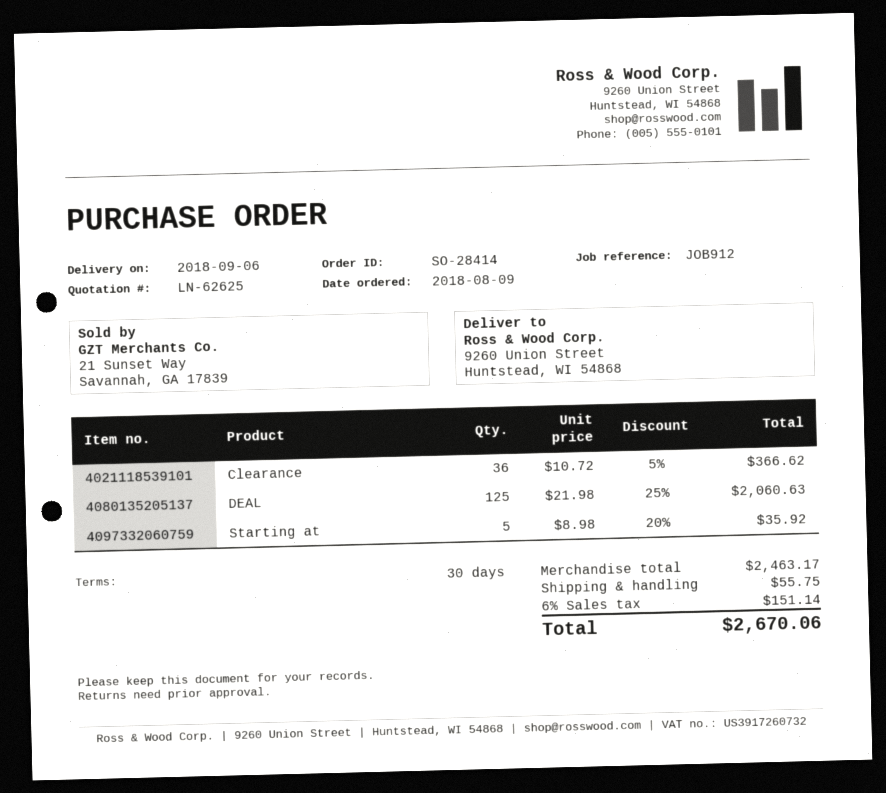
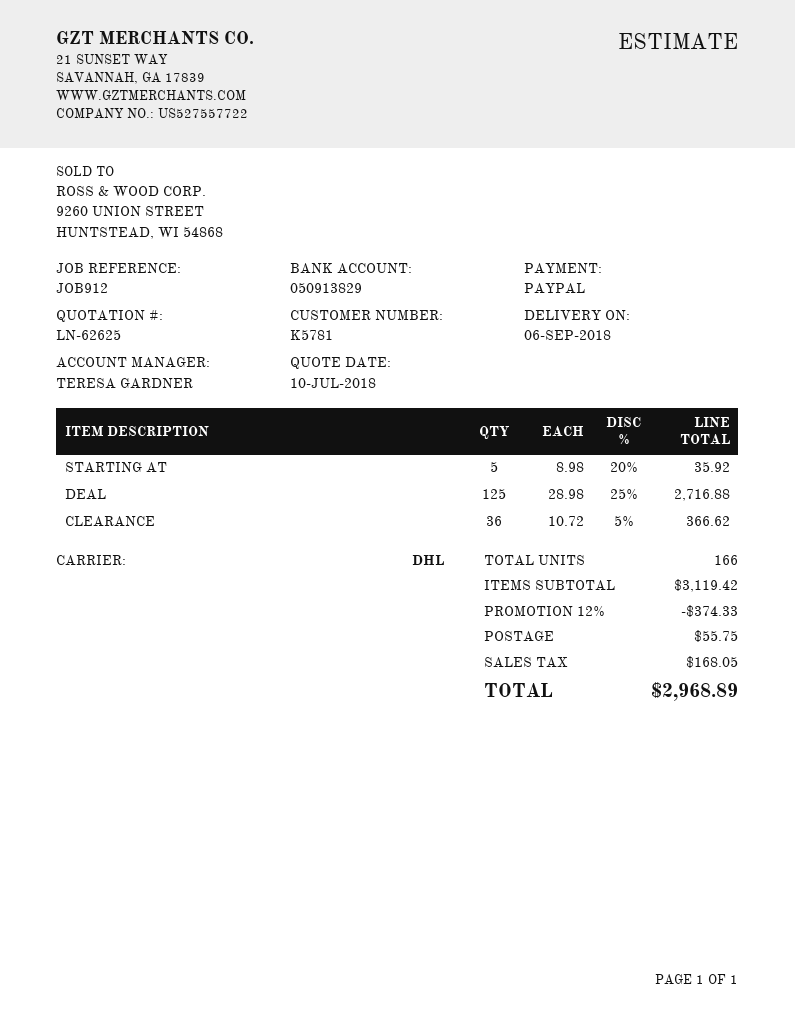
DEAL: 125 x 21.98 - 25% = 2060.63 -> 125 x 28.98 - 25% = 2716.88
subtotal: 2463.17 -> 3119.42
discount: none -> 12% = 374.33
tax: 151.14 -> 168.05
total: 2670.06 -> 2968.89

